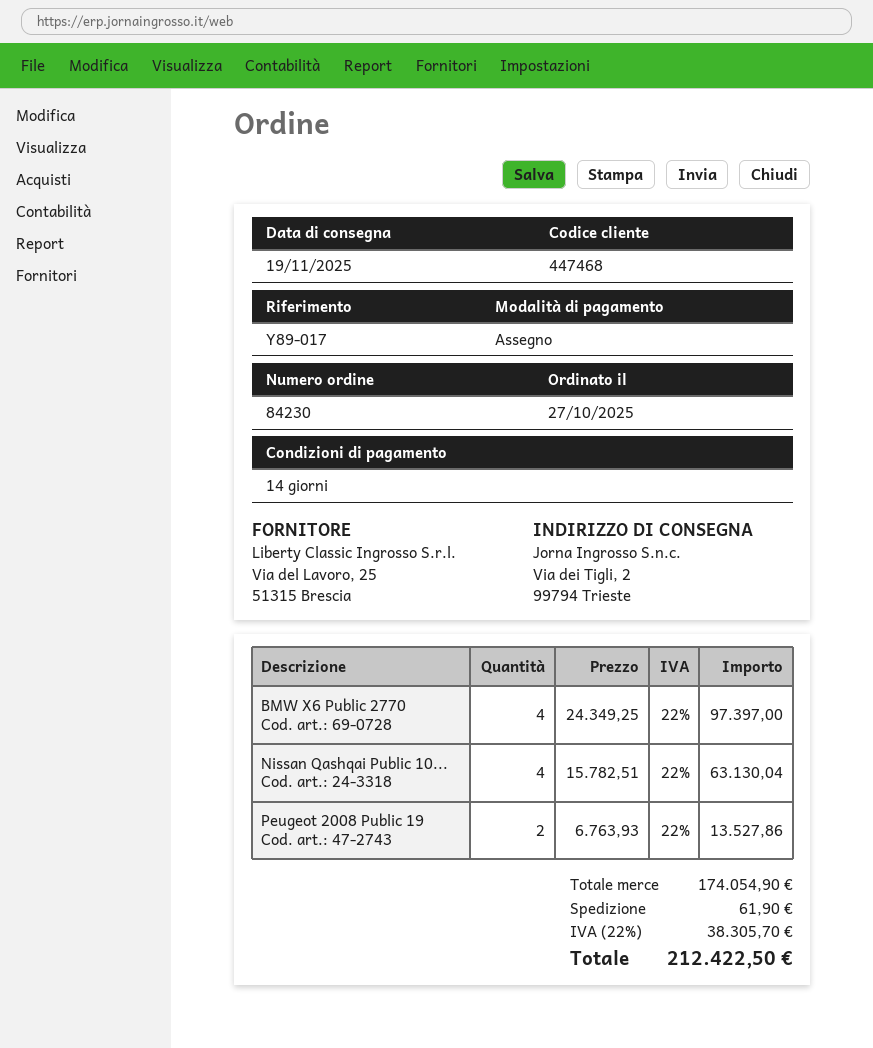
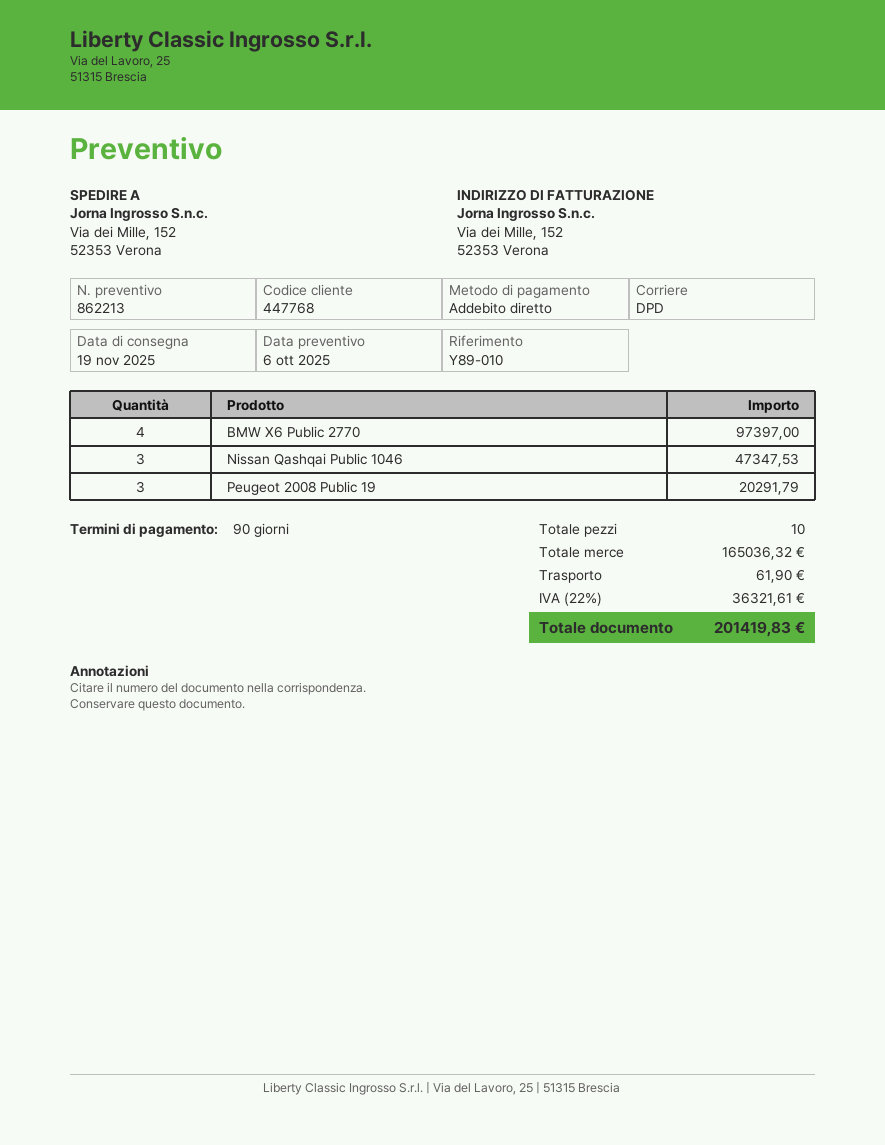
payment terms: 14 days -> 90 days
customer number: 447468 -> 447768
reference: Y89-017 -> Y89-010
payment method: cheque -> direct debit
ship to: Via dei Tigli, 2, 99794 Trieste -> Via dei Mille, 152, 52353 Verona
Nissan Qashqai Public 10...: 4 for 63130.04 -> 3 for 47347.53
Peugeot 2008 Public 19: 2 for 13527.86 -> 3 for 20291.79
subtotal: 174054.90 -> 165036.32
tax: 22% = 38305.70 -> 22% = 36321.61
total: 212422.50 -> 201419.83

